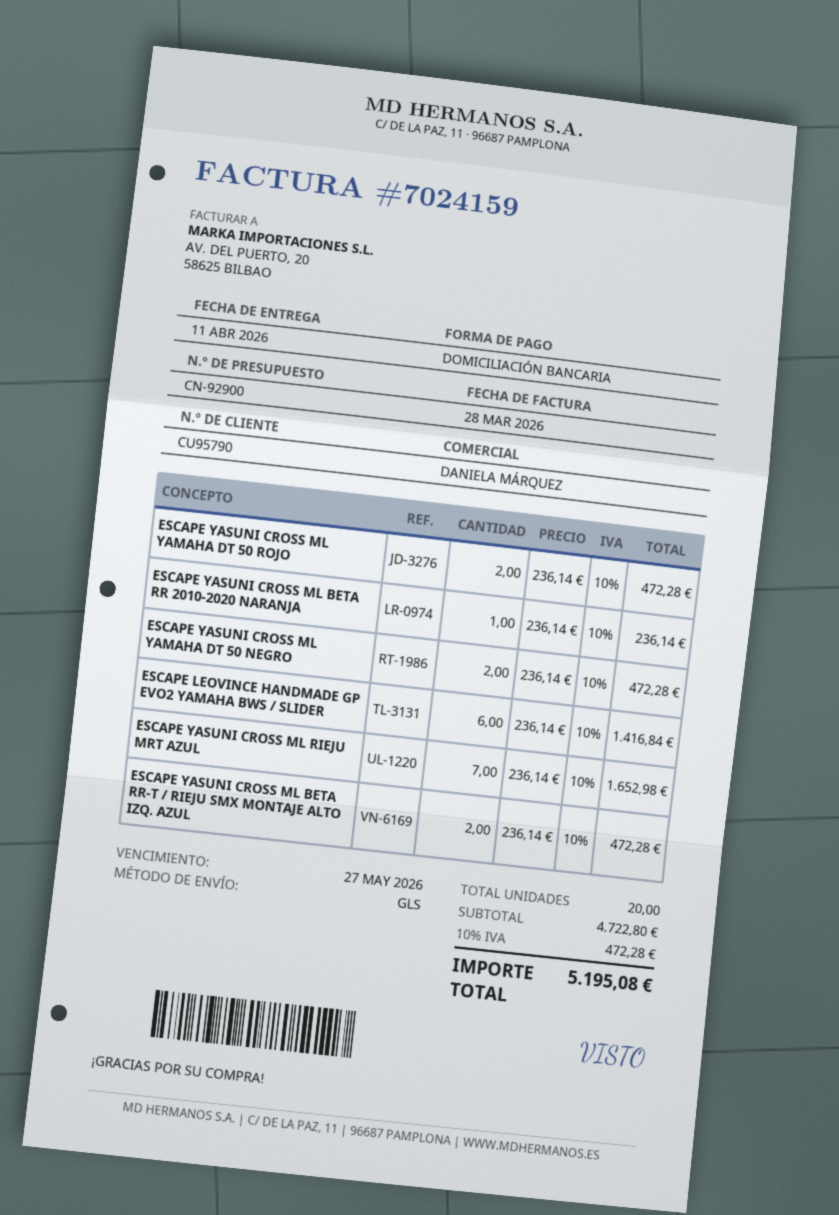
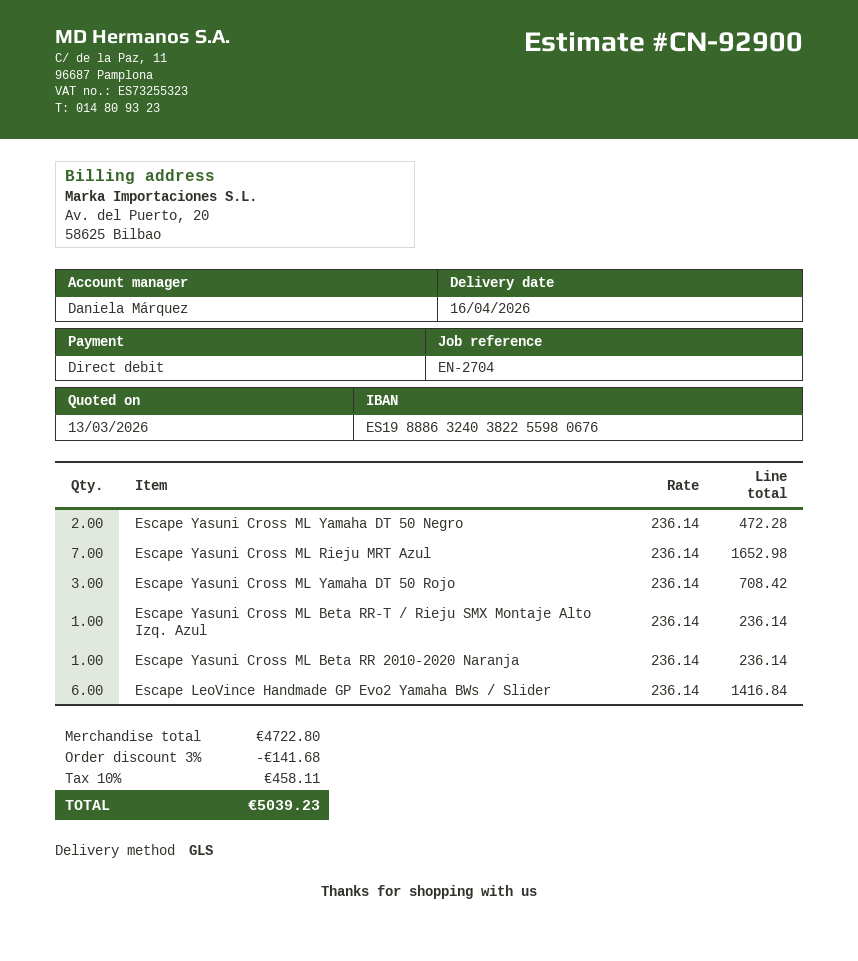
delivery date: 2026-04-11 -> 2026-04-16
ESCAPE YASUNI CROSS ML YAMAHA DT 50 ROJO: 2 x 236.14 = 472.28 -> 3 x 236.14 = 708.42
ESCAPE YASUNI CROSS ML BETA RR-T / RIEJU SMX MONTAJE ALTO IZQ. AZUL: 2 x 236.14 = 472.28 -> 1 x 236.14 = 236.14
discount: none -> 3% = 141.68
tax: 10% = 472.28 -> 10% = 458.11
total: 5195.08 -> 5039.23

